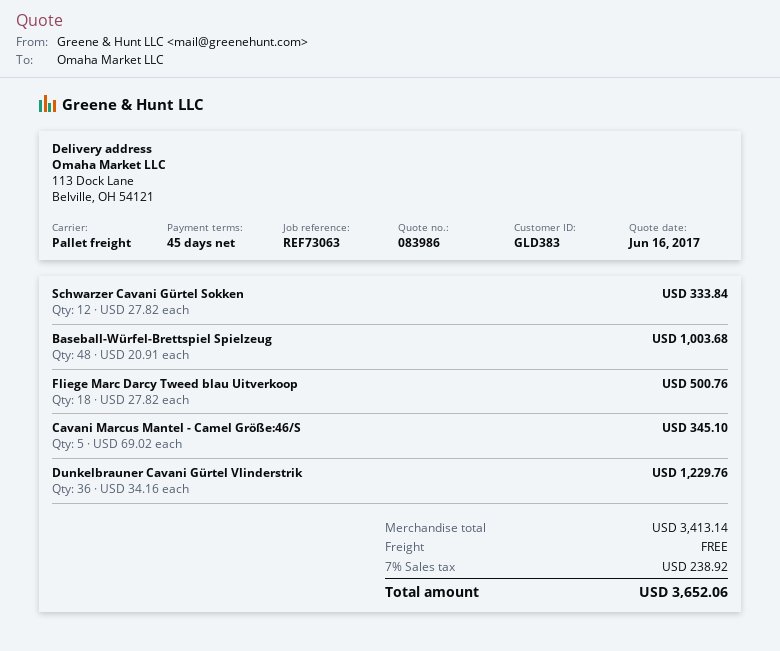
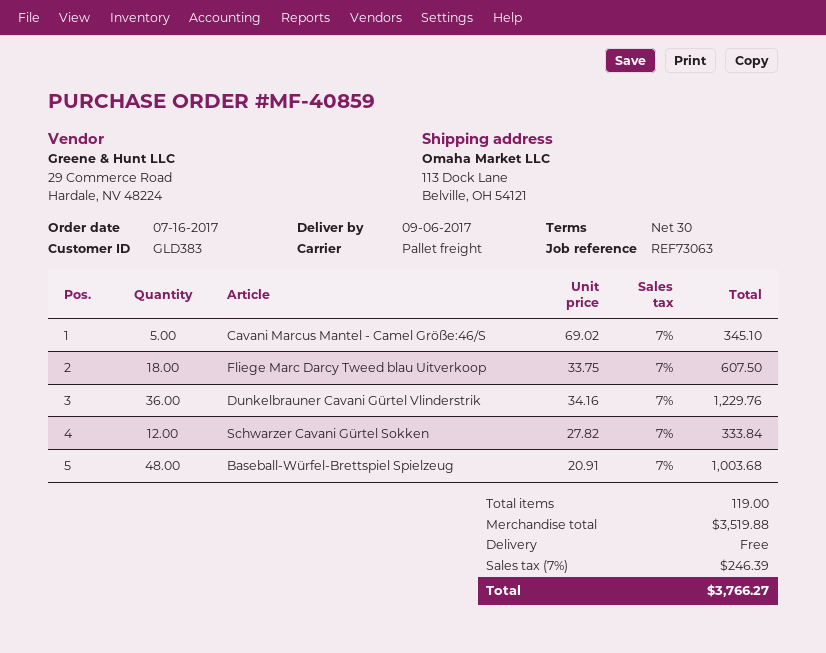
payment terms: 45 days -> 30 days
Fliege Marc Darcy Tweed blau Uitverkoop: 18 x 27.82 = 500.76 -> 18 x 33.75 = 607.50
subtotal: 3413.14 -> 3519.88
tax: 7% = 238.92 -> 7% = 246.39
total: 3652.06 -> 3766.27

